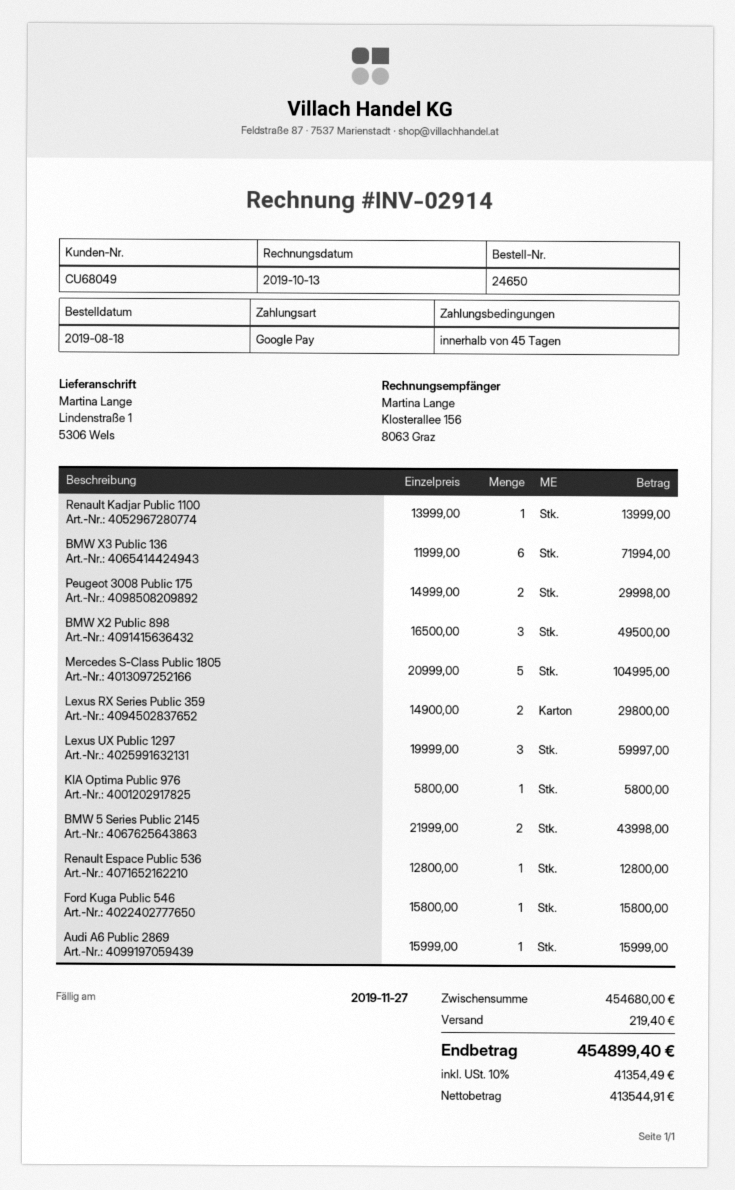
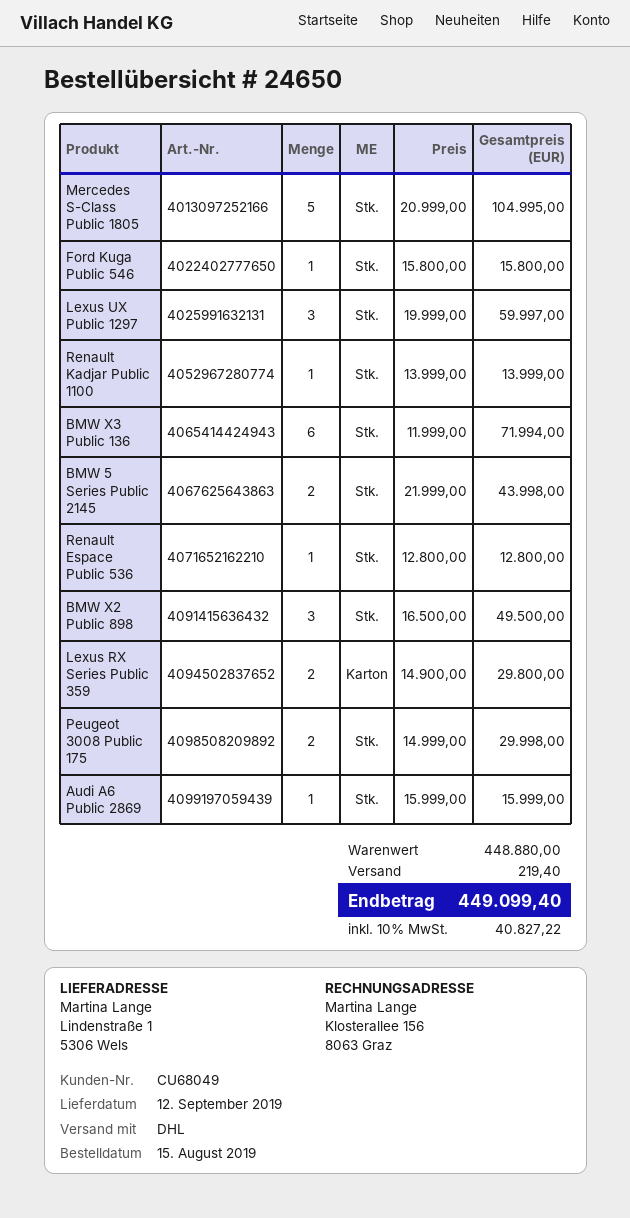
order date: 2019-08-18 -> 2019-08-15
KIA Optima Public 976: 1 x 5800.00 = 5800.00 -> none
subtotal: 454680.00 -> 448880.00
tax: 10% = 41354.49 -> 10% = 40827.22
total: 454899.40 -> 449099.40

